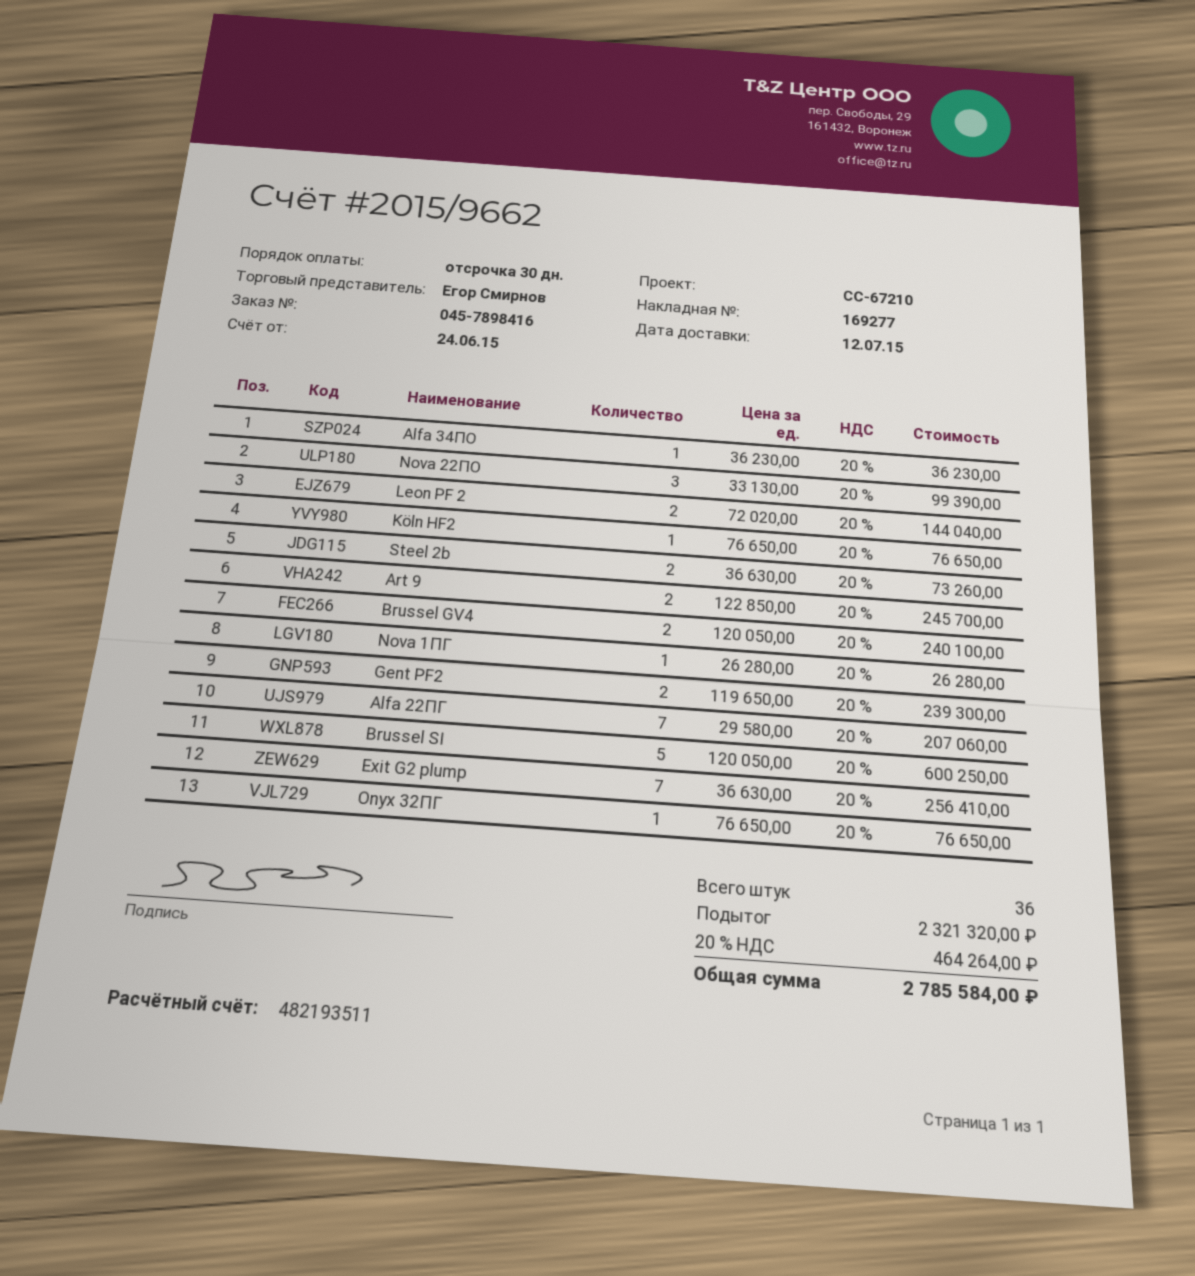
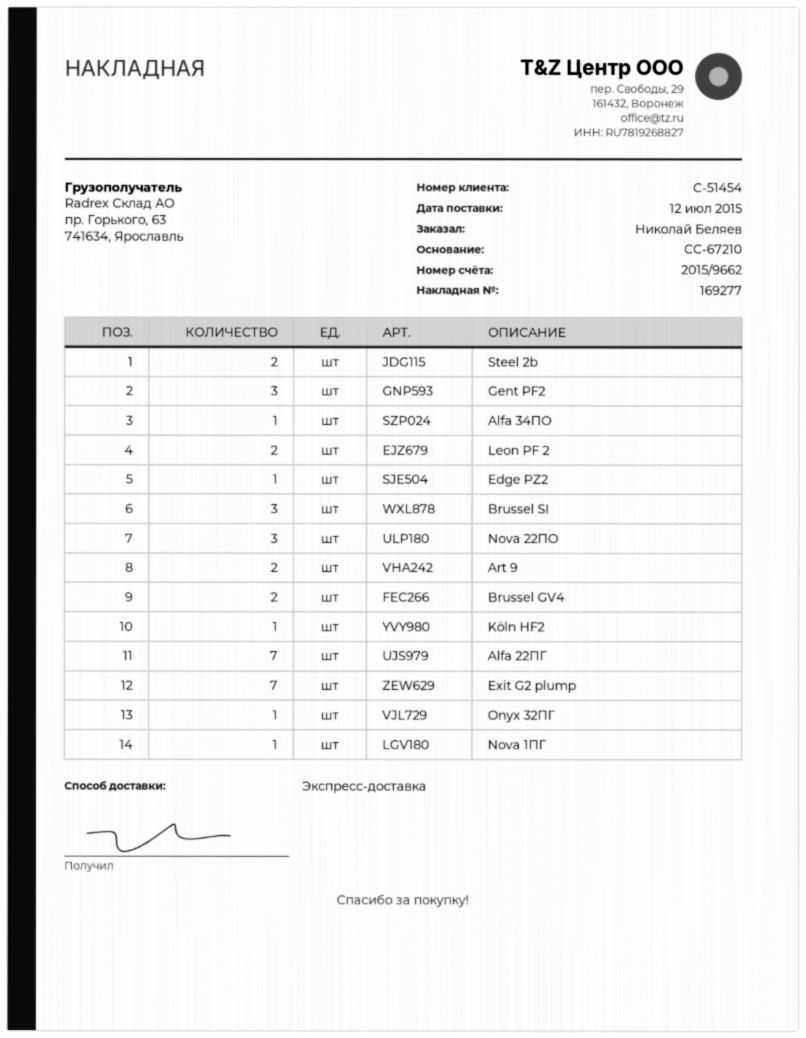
Gent PF2: 2 -> 3
Brussel SI: 5 -> 3
Edge PZ2: none -> 1

